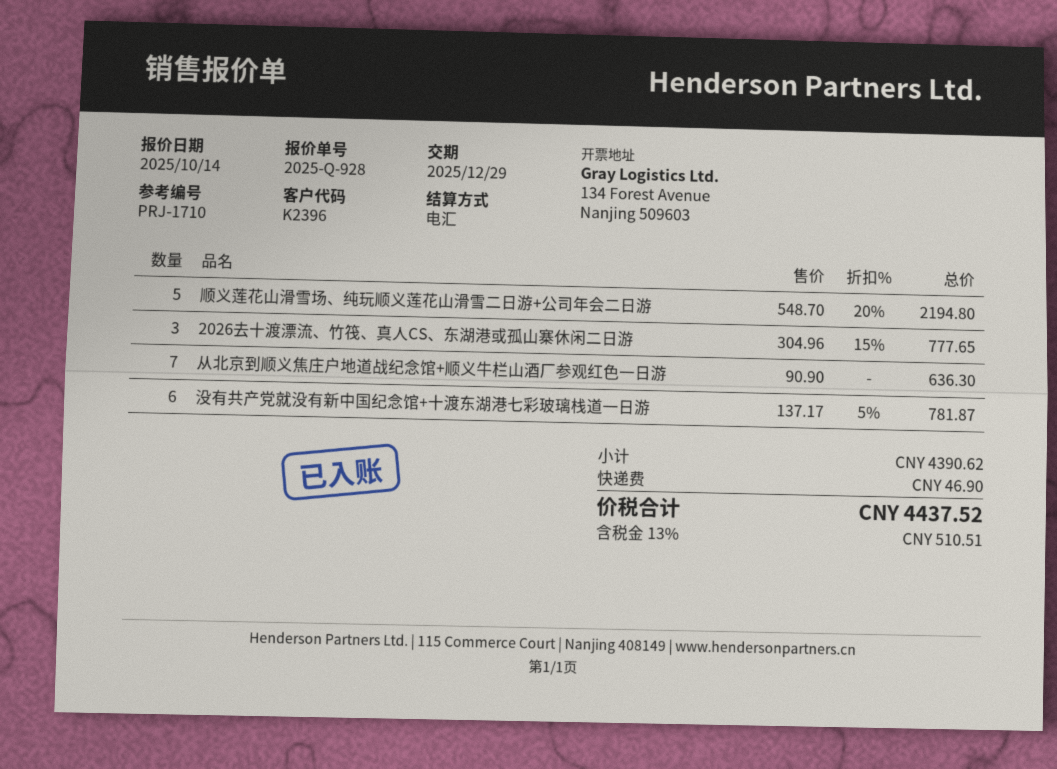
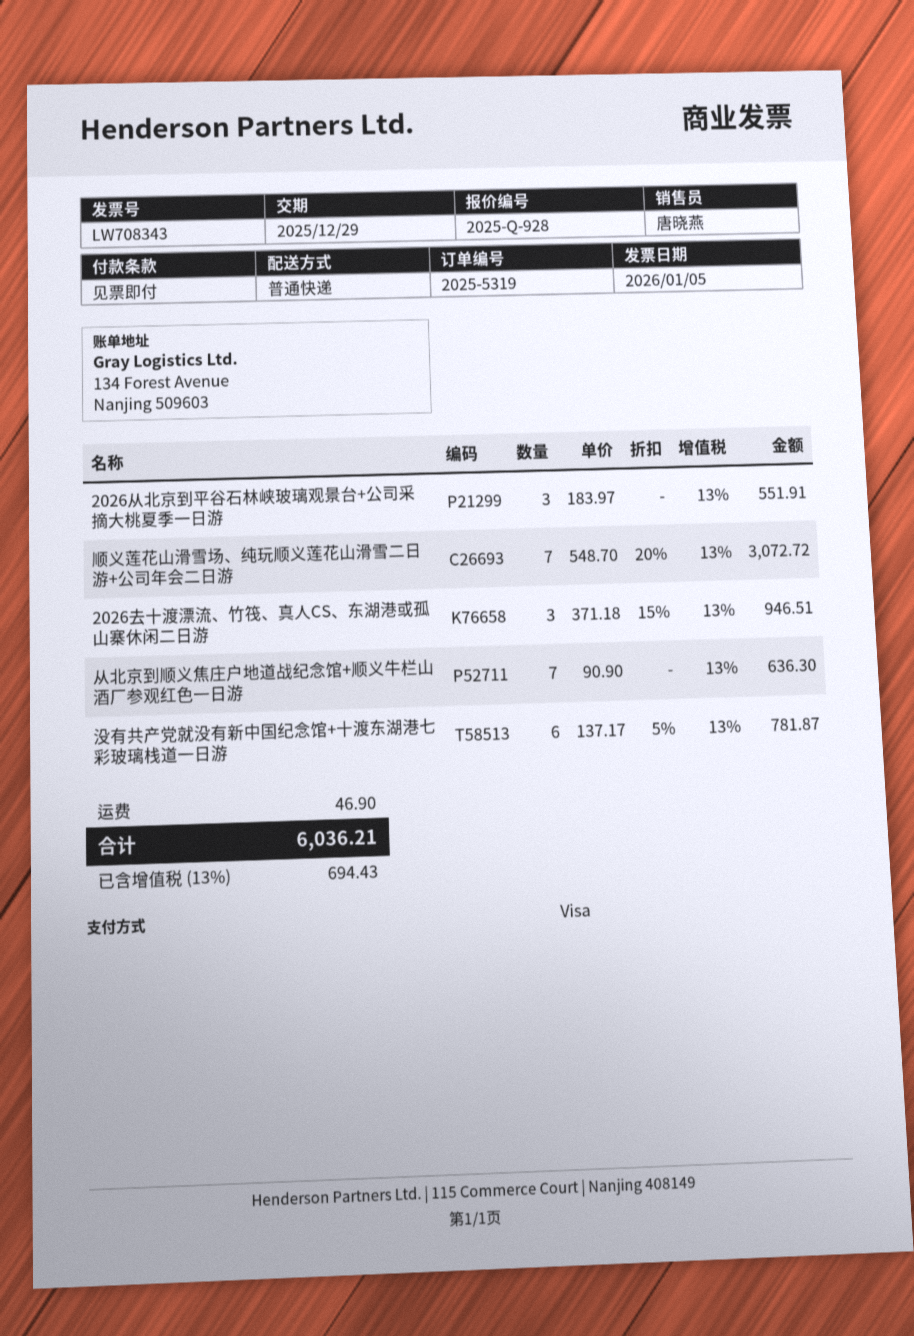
payment method: bank transfer -> Visa
顺义莲花山滑雪场、纯玩顺义莲花山滑雪二日游+公司年会二日游: 5 x 548.70 - 20% = 2194.80 -> 7 x 548.70 - 20% = 3072.72
2026去十渡漂流、竹筏、真人CS、东湖港或孤山寨休闲二日游: 3 x 304.96 - 15% = 777.65 -> 3 x 371.18 - 15% = 946.51
2026从北京到平谷石林峡玻璃观景台+公司采摘大桃夏季一日游: none -> 3 x 183.97 = 551.91
tax: 13% = 510.51 -> 13% = 694.43
total: 4437.52 -> 6036.21

